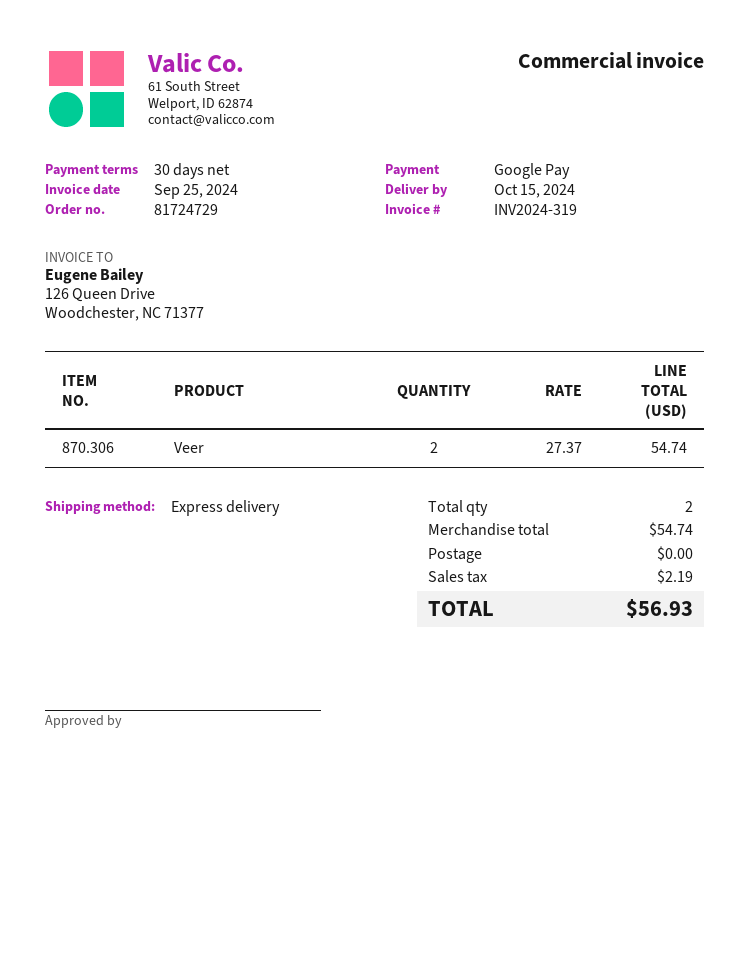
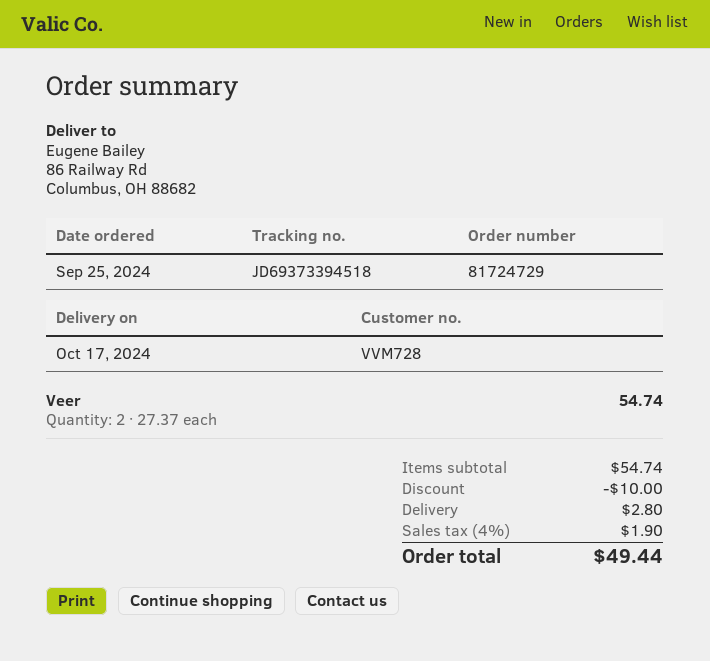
delivery date: 2024-10-15 -> 2024-10-17
discount: none -> 10.00
shipping: 0.00 -> 2.80
tax: 2.19 -> 1.90
total: 56.93 -> 49.44

